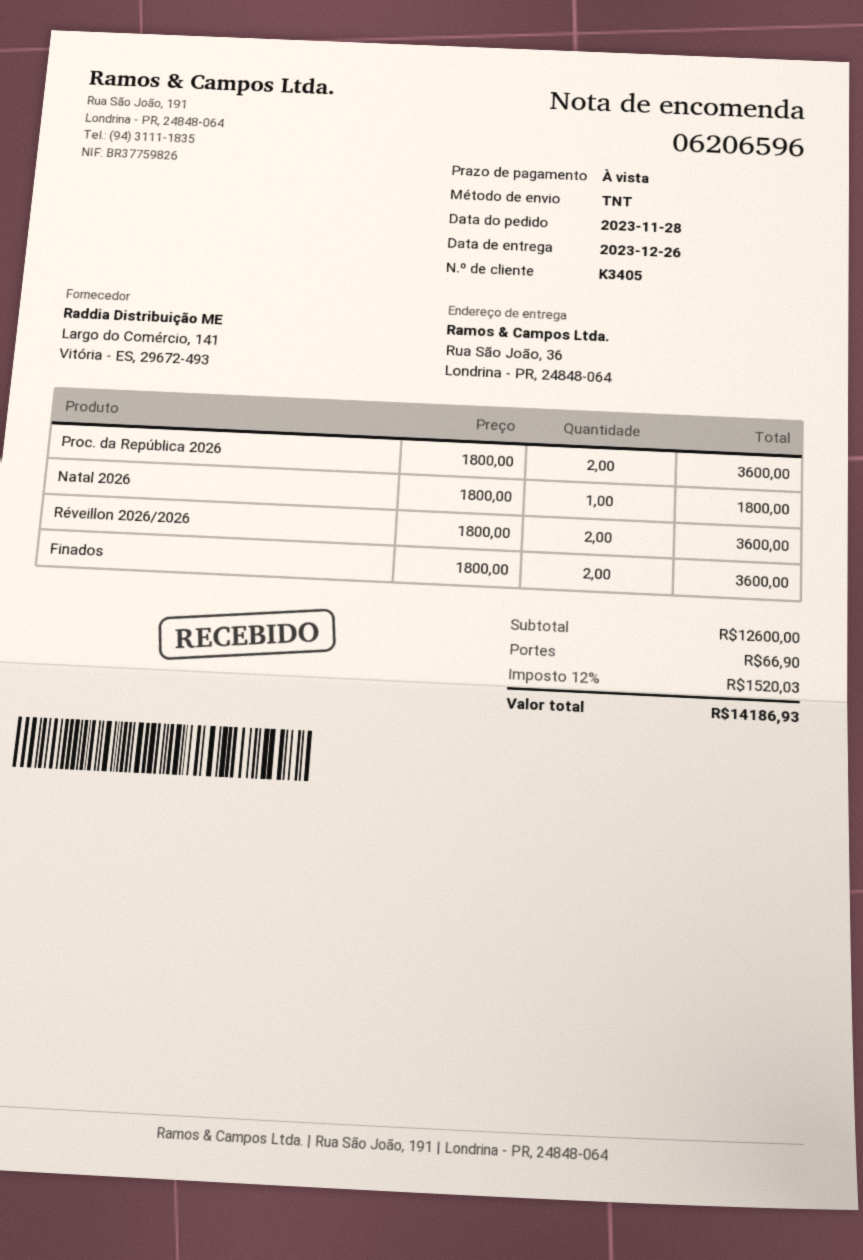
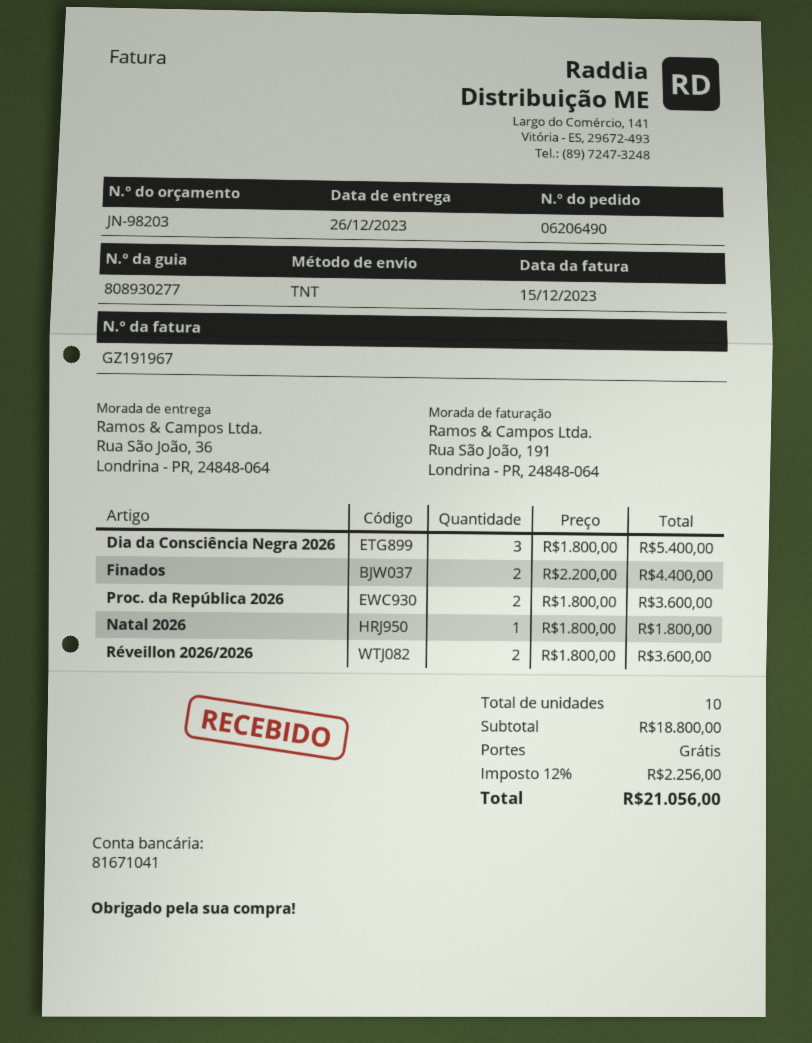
order number: 06206596 -> 06206490
Finados: 2 x 1800.00 = 3600.00 -> 2 x 2200.00 = 4400.00
Dia da Consciência Negra 2026: none -> 3 x 1800.00 = 5400.00
subtotal: 12600.00 -> 18800.00
shipping: 66.90 -> 0.00
tax: 12% = 1520.03 -> 12% = 2256.00
total: 14186.93 -> 21056.00

